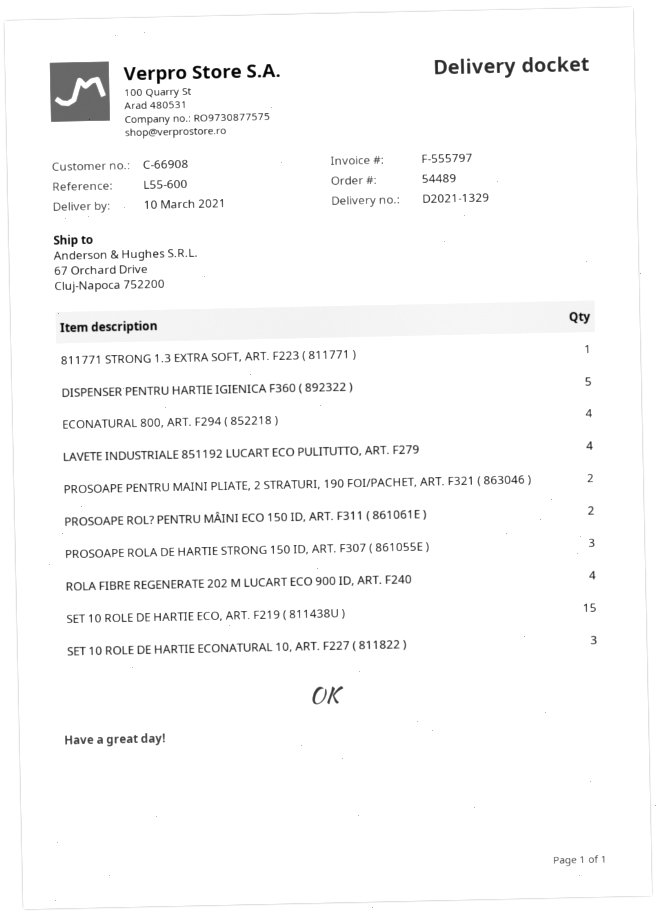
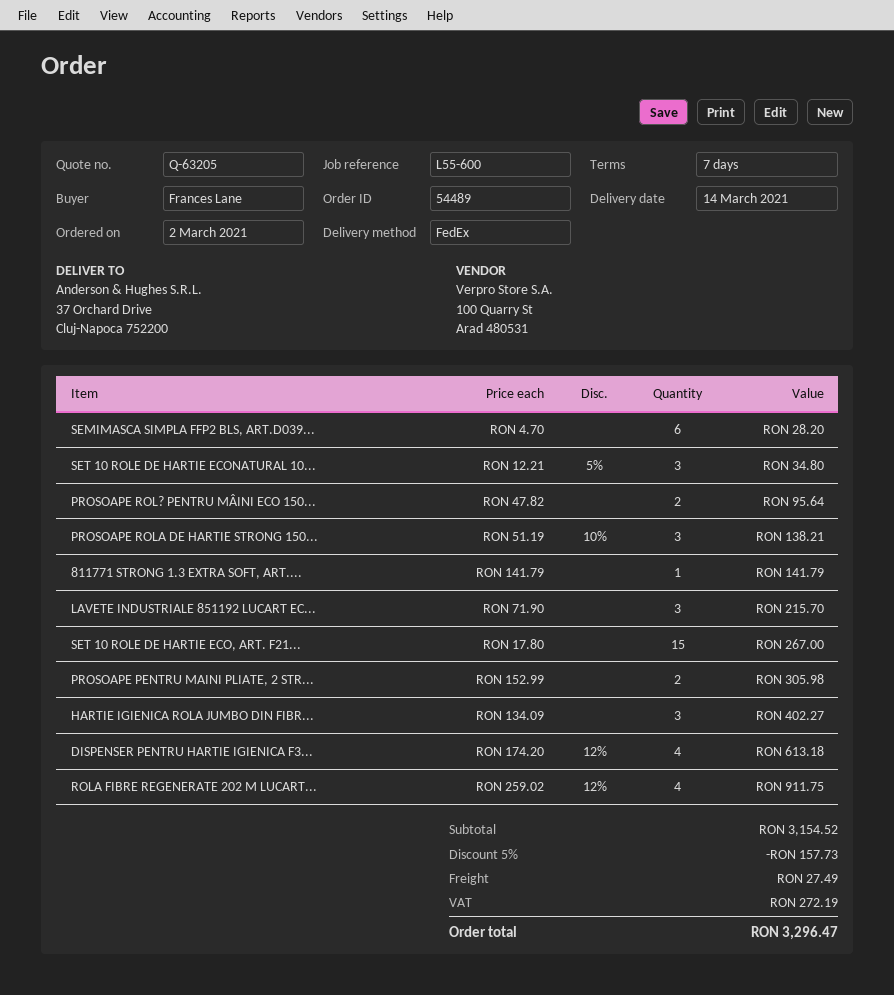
delivery date: 2021-03-10 -> 2021-03-14
ship to: 67 Orchard Drive, Cluj-Napoca 752200 -> 37 Orchard Drive, Cluj-Napoca 752200
DISPENSER PENTRU HARTIE IGIENICA F360 ( 892322 ): 5 -> 4
ECONATURAL 800, ART. F294 ( 852218 ): 4 -> none
LAVETE INDUSTRIALE 851192 LUCART ECO PULITUTTO, ART. F279: 4 -> 3
SEMIMASCA SIMPLA FFP2 BLS, ART.D039...: none -> 6
HARTIE IGIENICA ROLA JUMBO DIN FIBR...: none -> 3

